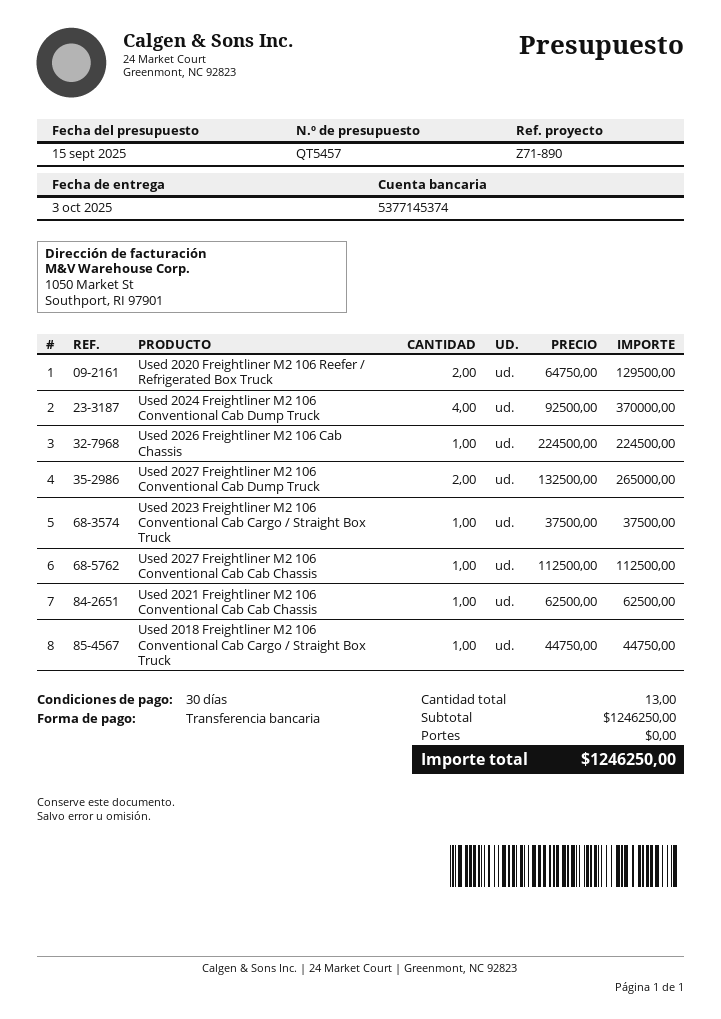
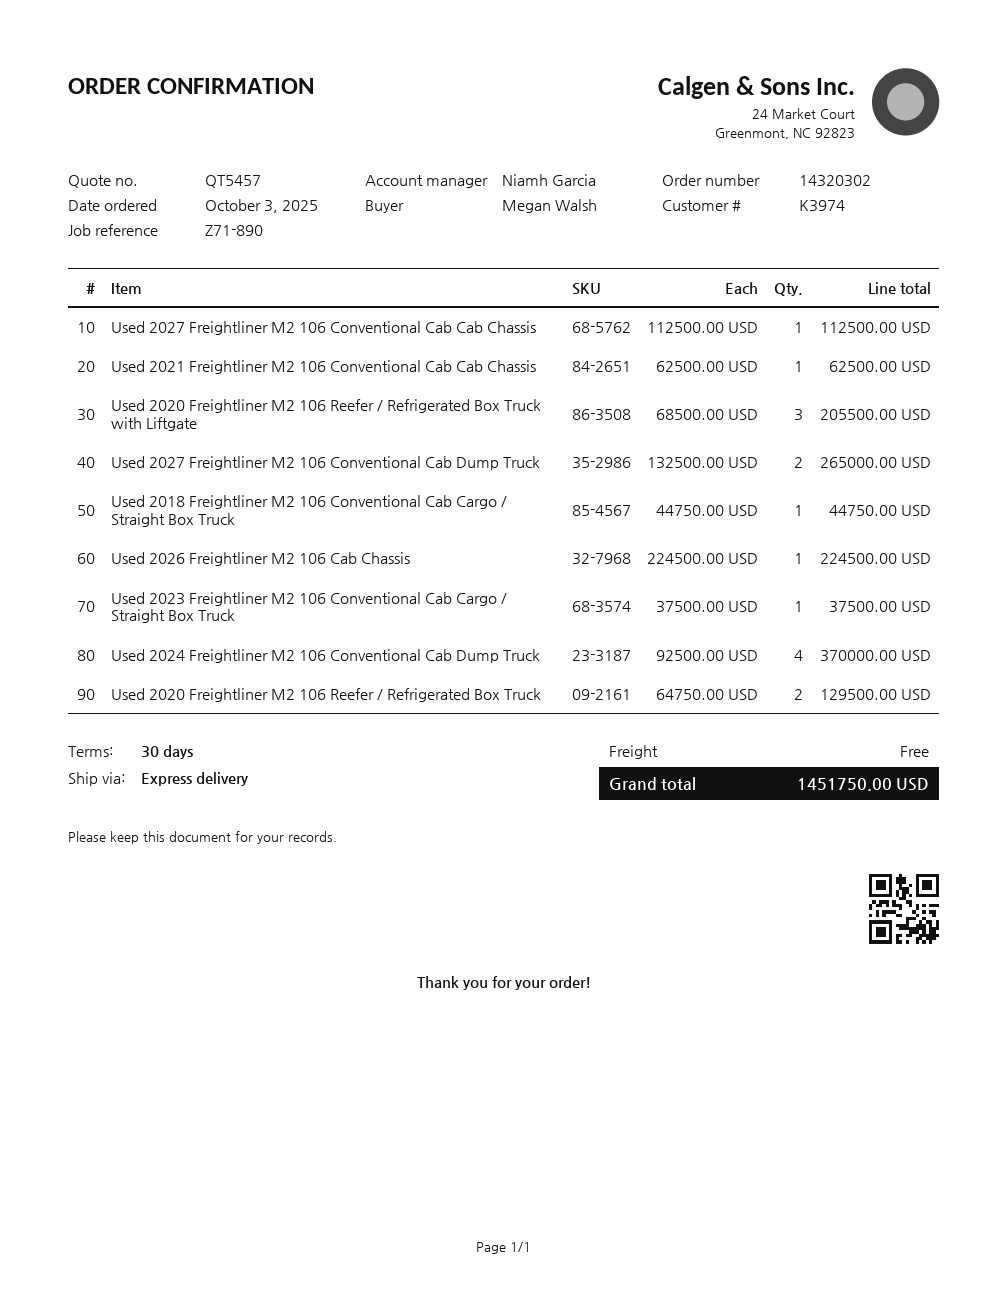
Used 2020 Freightliner M2 106 Reefer / Refrigerated Box Truck with Liftgate: none -> 3 x 68500.00 = 205500.00
total: 1246250.00 -> 1451750.00

